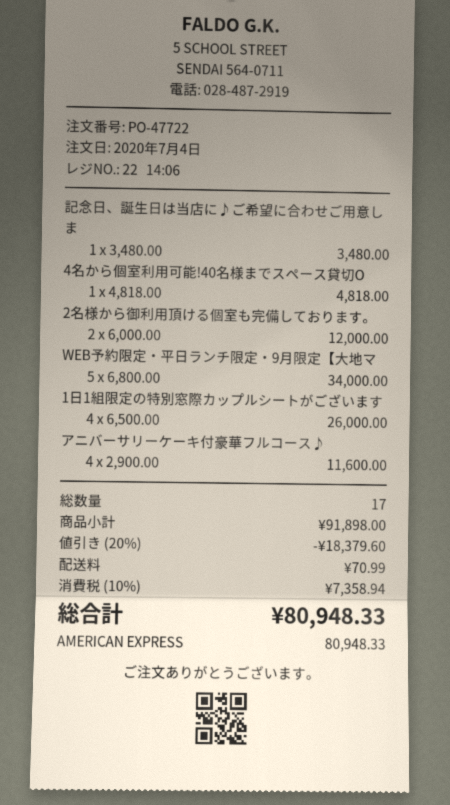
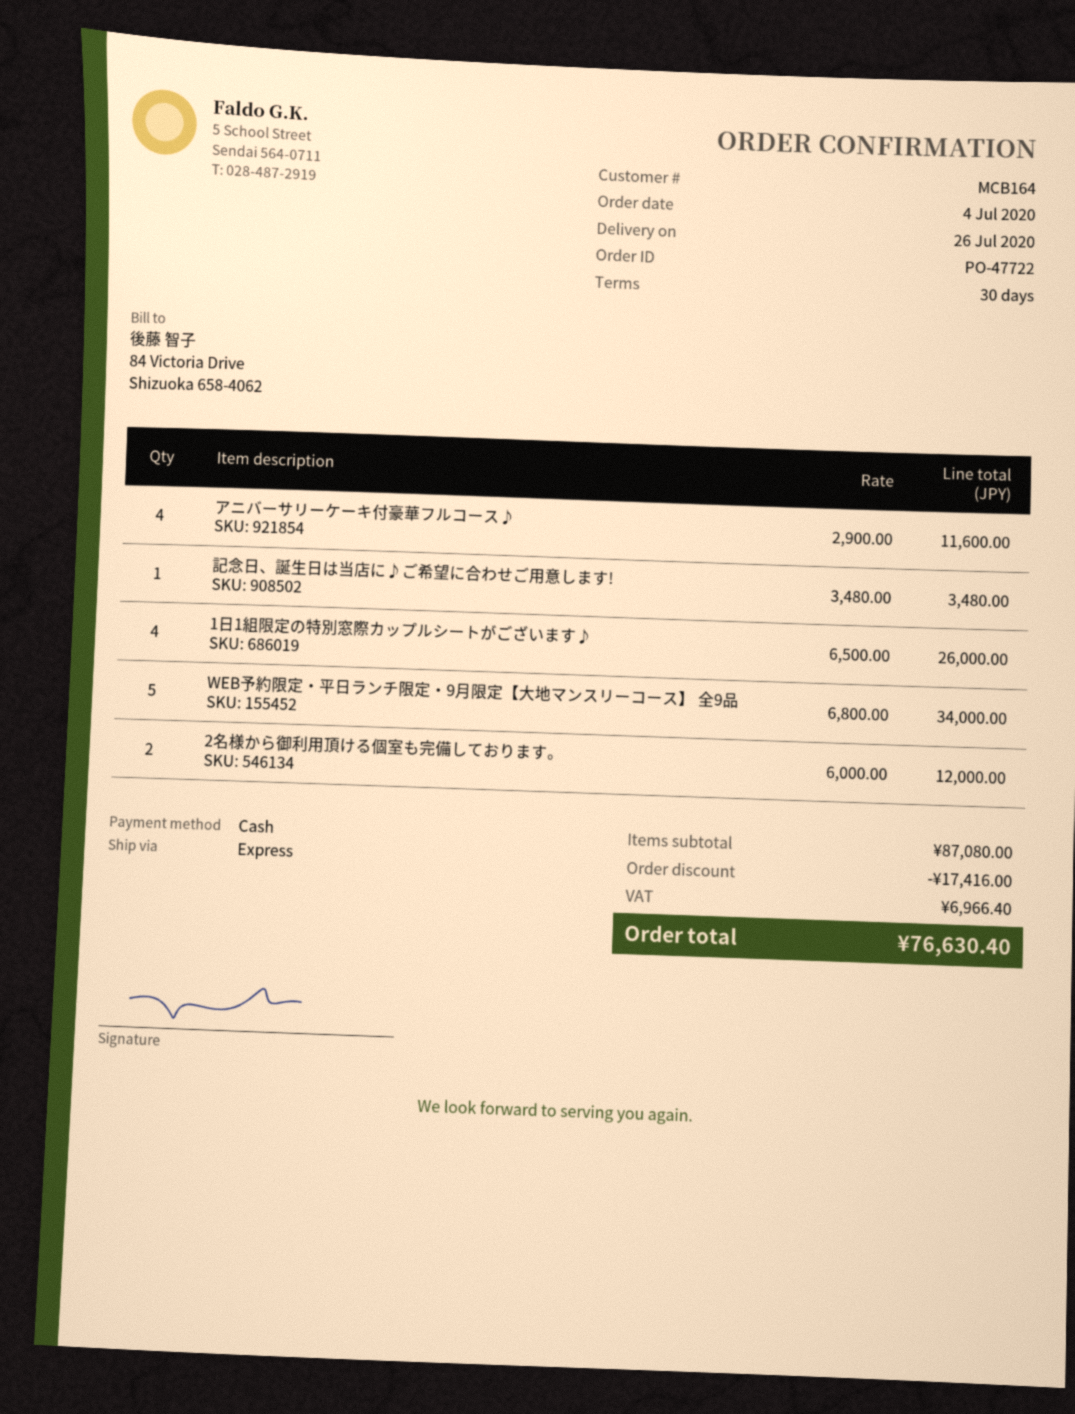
payment method: American Express -> cash
4名から個室利用可能!40名様までスペース貸切O: 1 x 4818.00 = 4818.00 -> none
subtotal: 91898.00 -> 87080.00
discount: 18379.60 -> 17416.00
shipping: 70.99 -> none
tax: 7358.94 -> 6966.40
total: 80948.33 -> 76630.40

